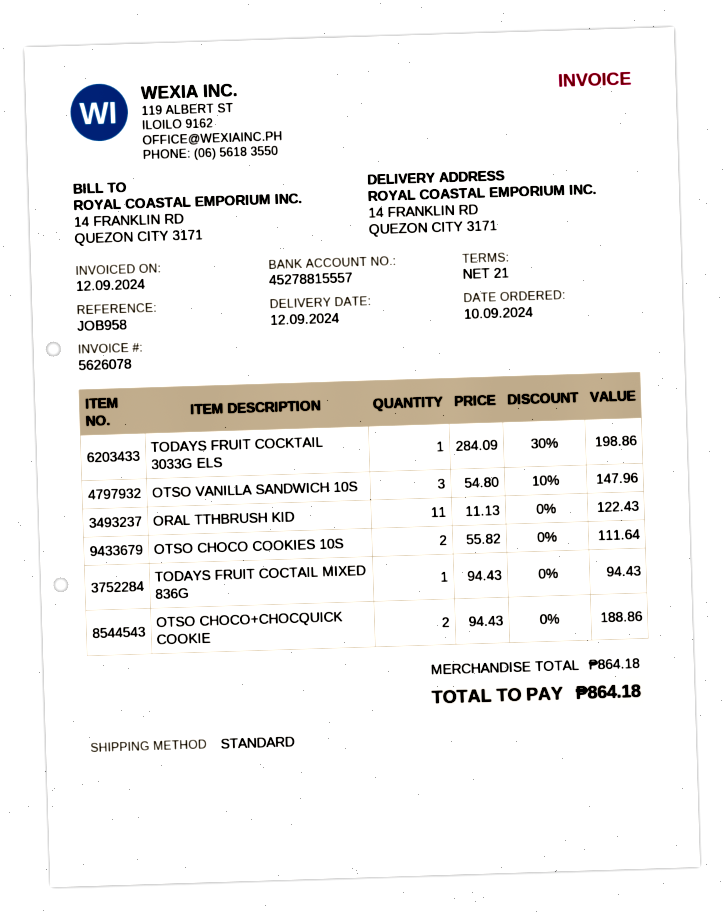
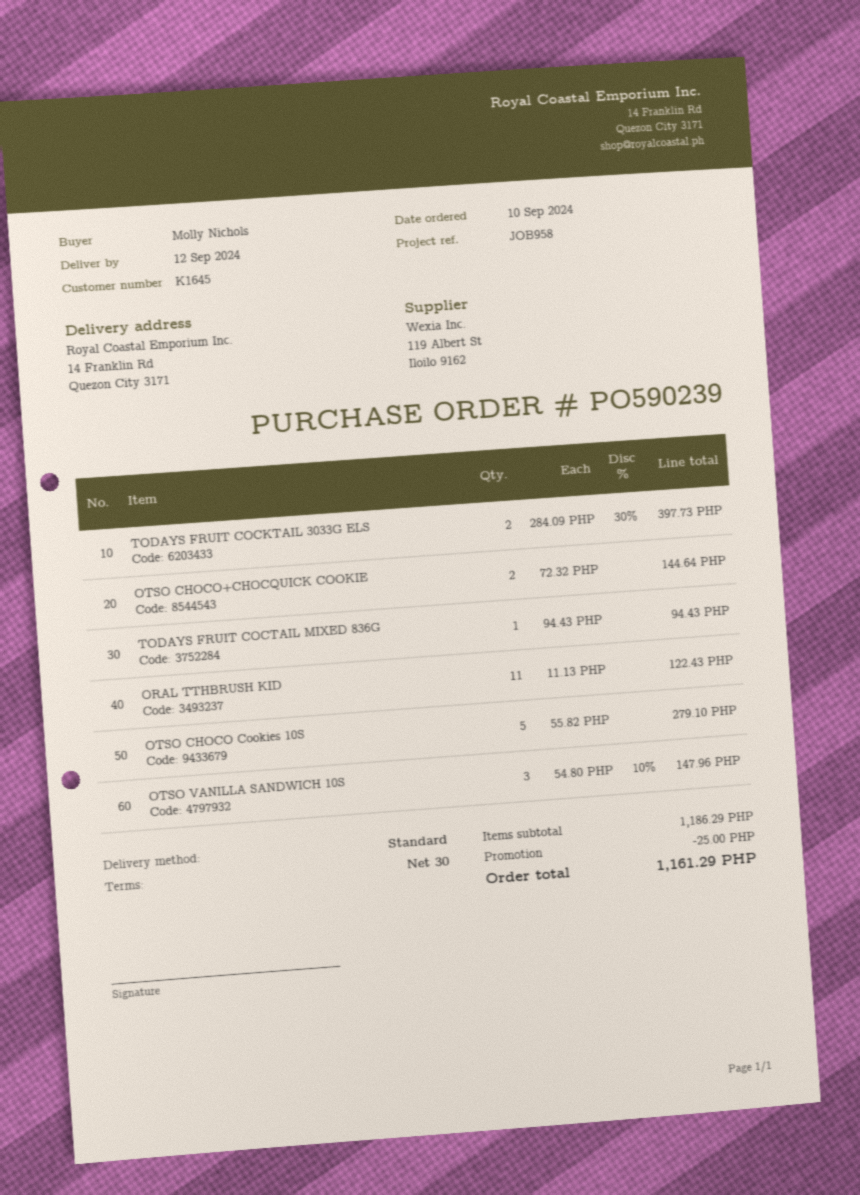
payment terms: 21 days -> 30 days
TODAYS FRUIT COCKTAIL 3033G ELS: 1 x 284.09 - 30% = 198.86 -> 2 x 284.09 - 30% = 397.73
OTSO CHOCO COOKIES 10S: 2 x 55.82 = 111.64 -> 5 x 55.82 = 279.10
OTSO CHOCO+CHOCQUICK COOKIE: 2 x 94.43 = 188.86 -> 2 x 72.32 = 144.64
subtotal: 864.18 -> 1186.29
discount: none -> 25.00
total: 864.18 -> 1161.29

